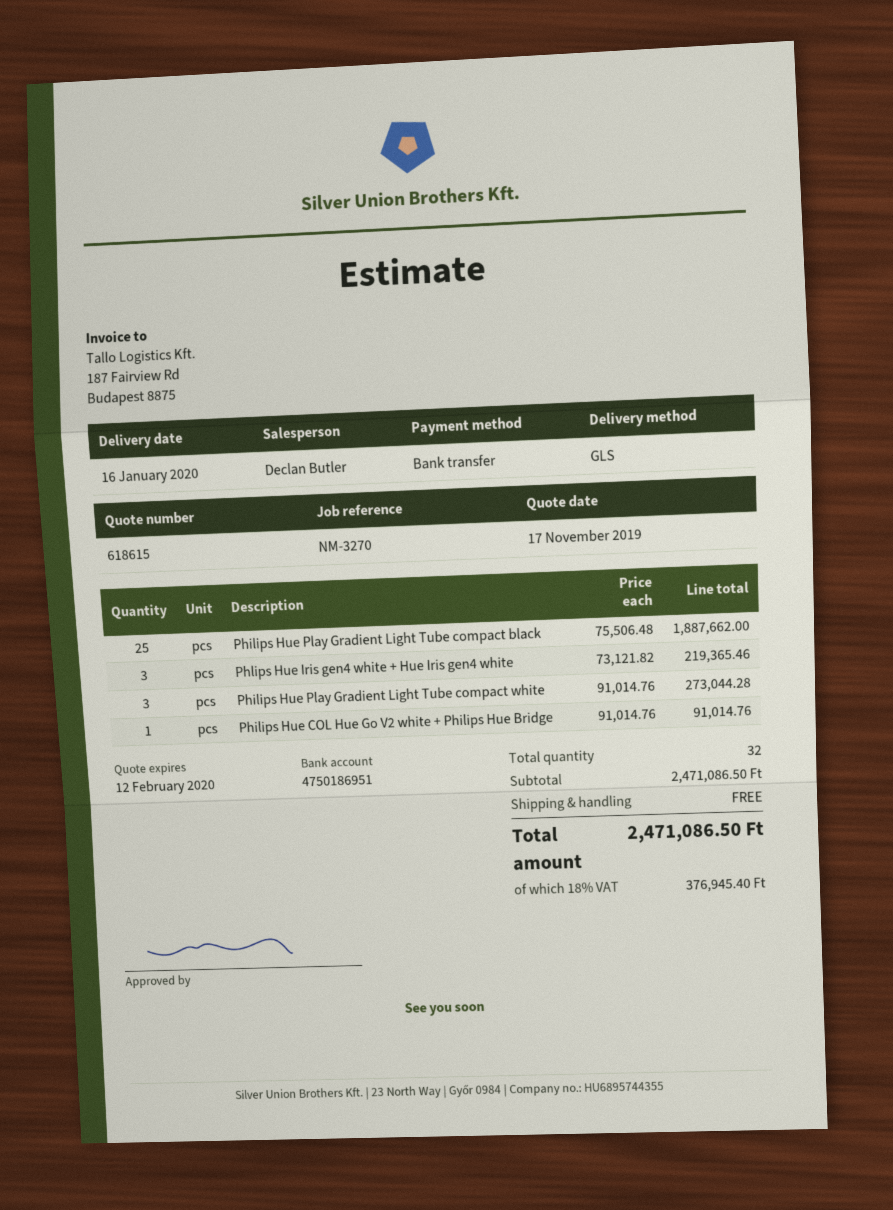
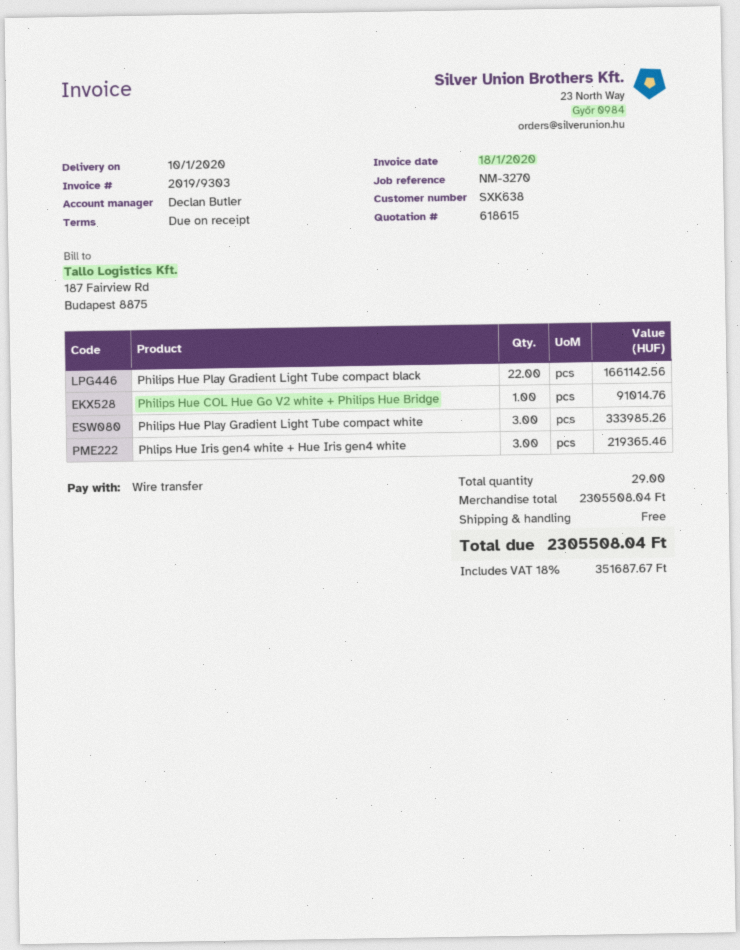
delivery date: 2020-01-16 -> 2020-01-10
Philips Hue Play Gradient Light Tube compact black: 25 for 1887662.00 -> 22 for 1661142.56
Philips Hue Play Gradient Light Tube compact white: 3 for 273044.28 -> 3 for 333985.26
total quantity: 32 -> 29
subtotal: 2471086.50 -> 2305508.04
tax: 18% = 376945.40 -> 18% = 351687.67
total: 2471086.50 -> 2305508.04

